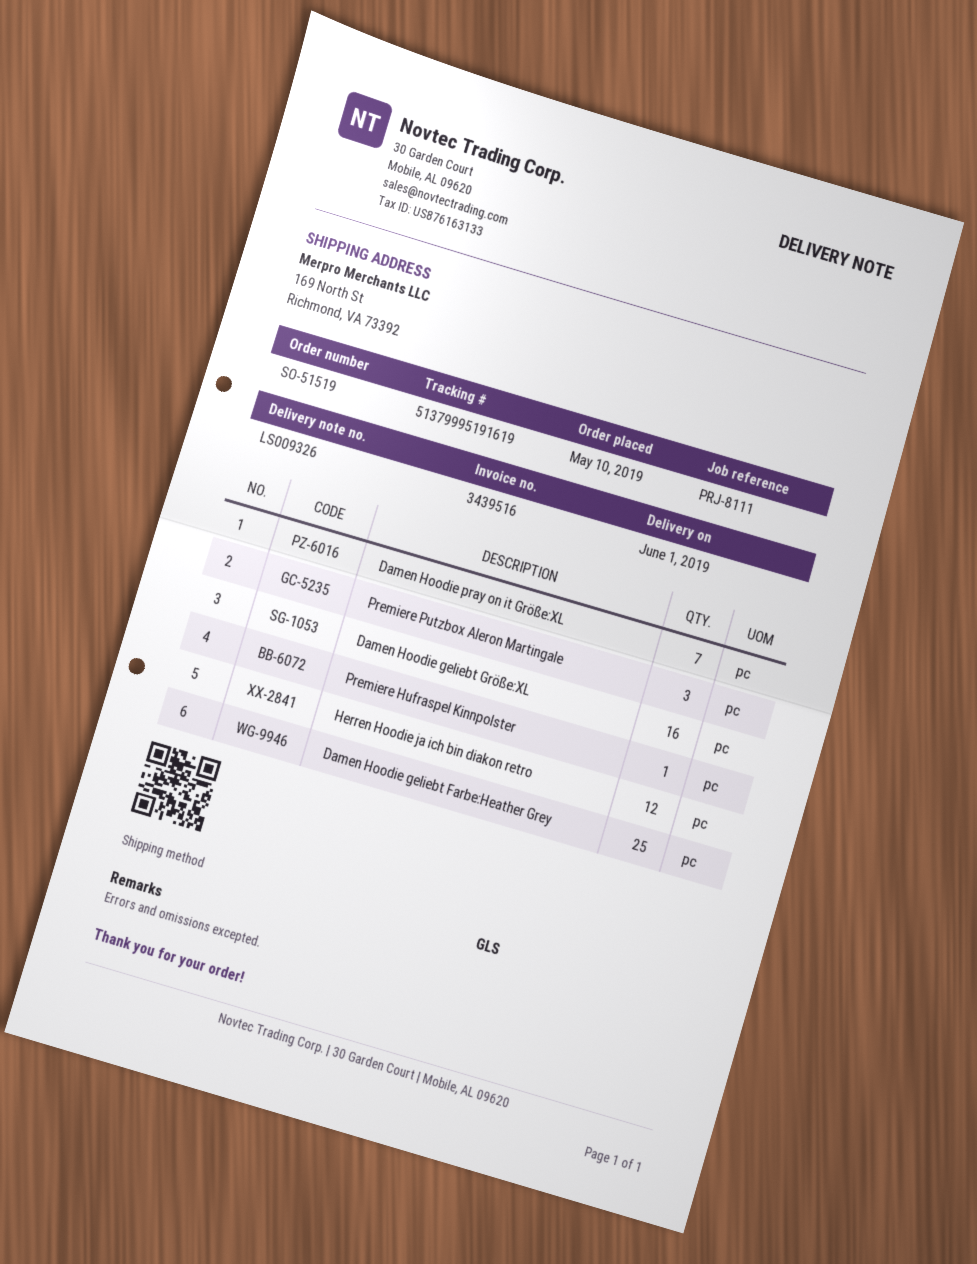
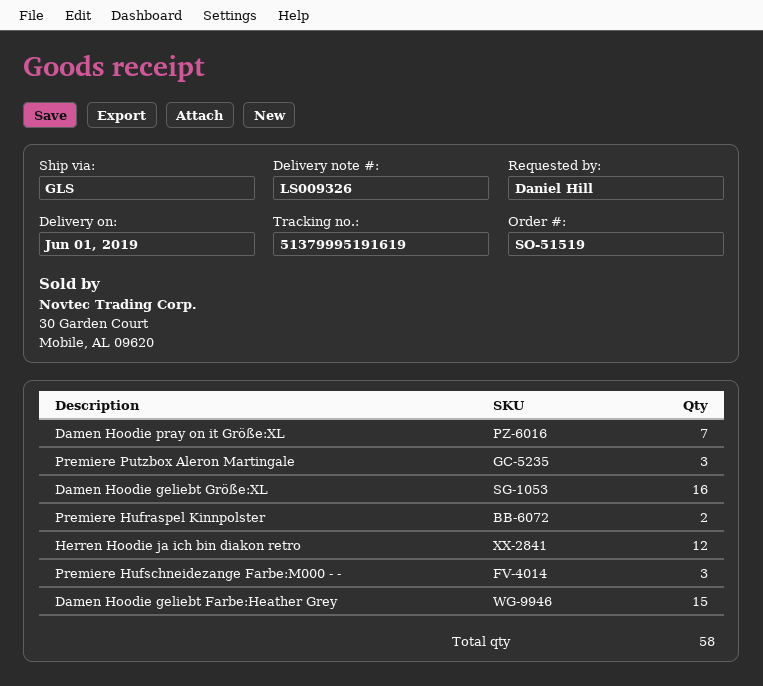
Premiere Hufraspel Kinnpolster: 1 -> 2
Damen Hoodie geliebt Farbe:Heather Grey: 25 -> 15
Premiere Hufschneidezange Farbe:M000 - -: none -> 3

